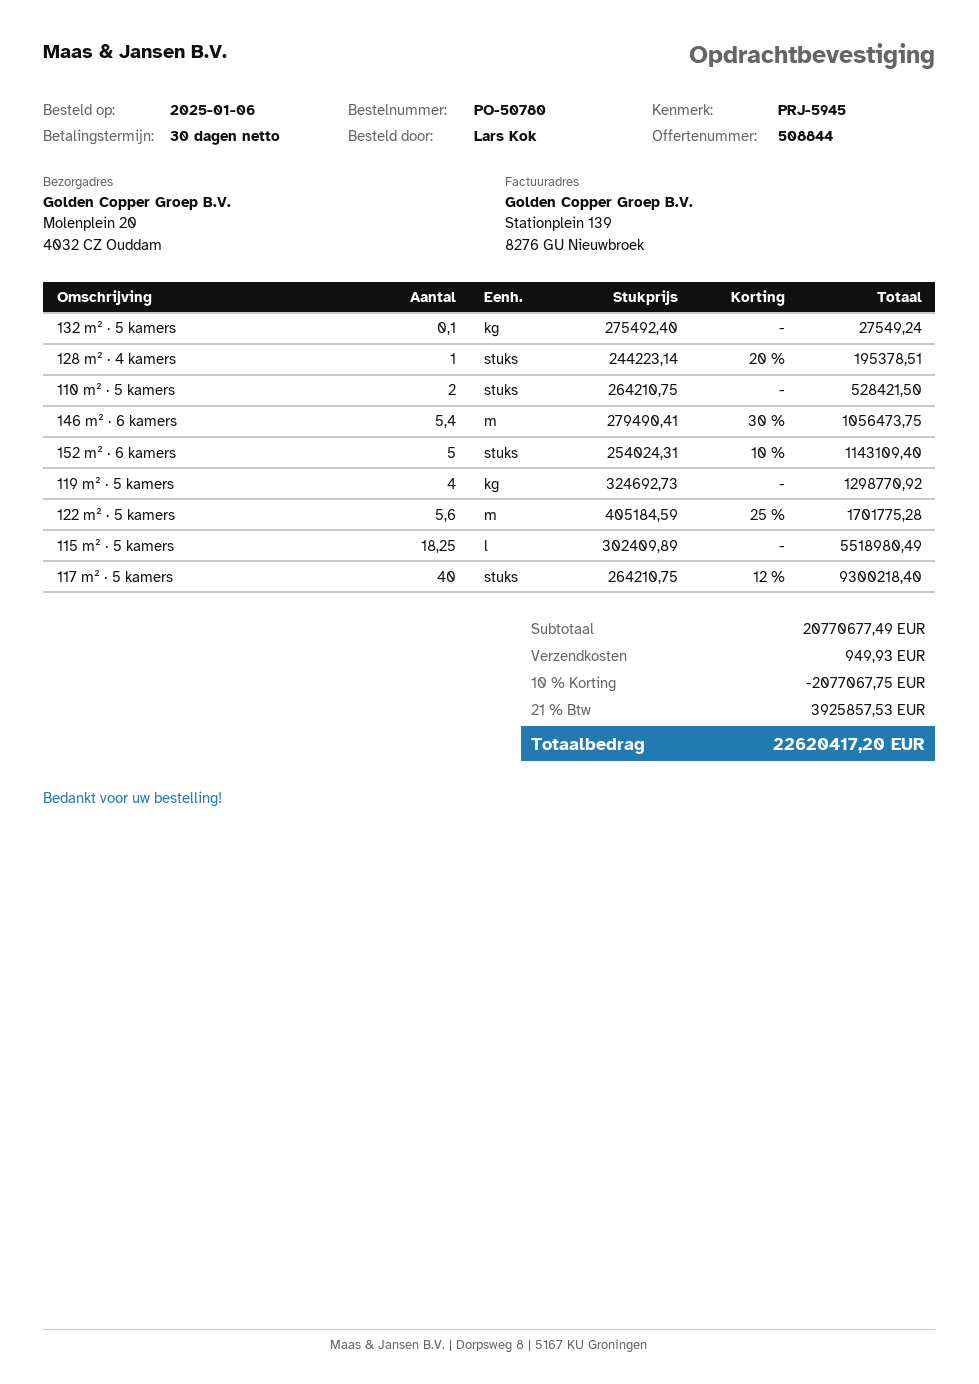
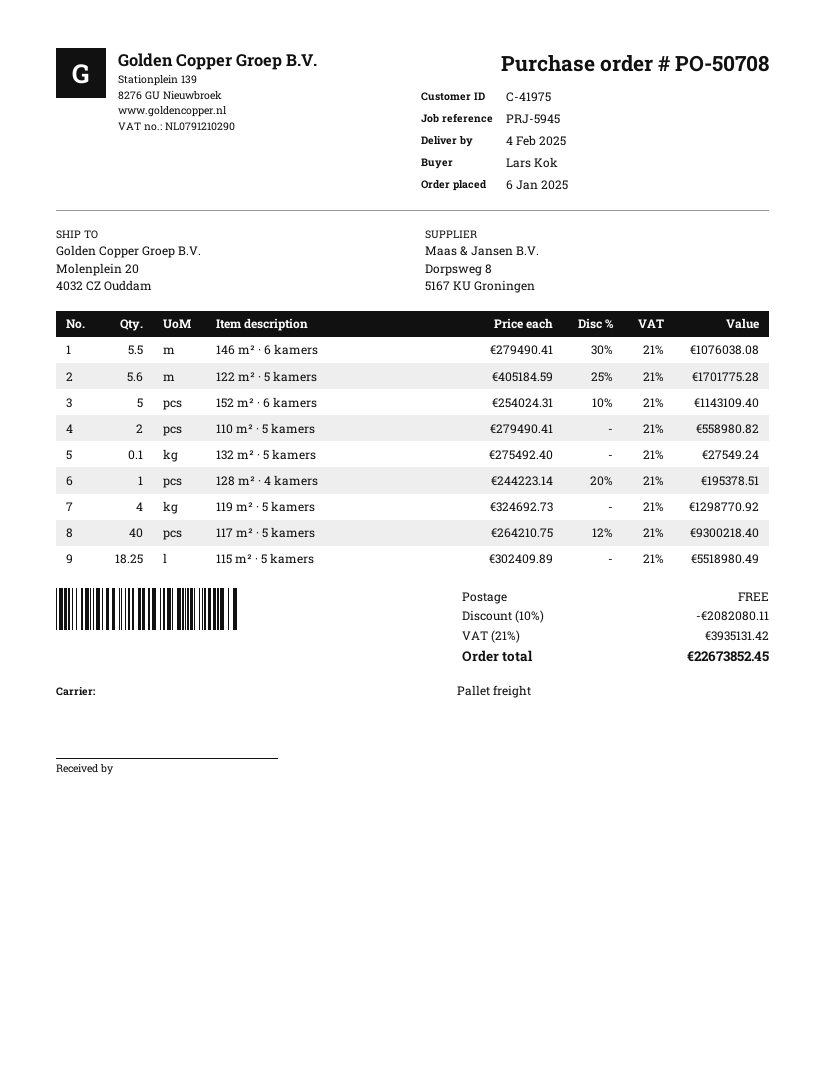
order number: PO-50780 -> PO-50708
110 m² · 5 kamers: 2 x 264210.75 = 528421.50 -> 2 x 279490.41 = 558980.82
146 m² · 6 kamers: 5.4 x 279490.41 - 30% = 1056473.75 -> 5.5 x 279490.41 - 30% = 1076038.08
discount: 10% = 2077067.75 -> 10% = 2082080.11
shipping: 949.93 -> 0.00
tax: 21% = 3925857.53 -> 21% = 3935131.42
total: 22620417.20 -> 22673852.45

